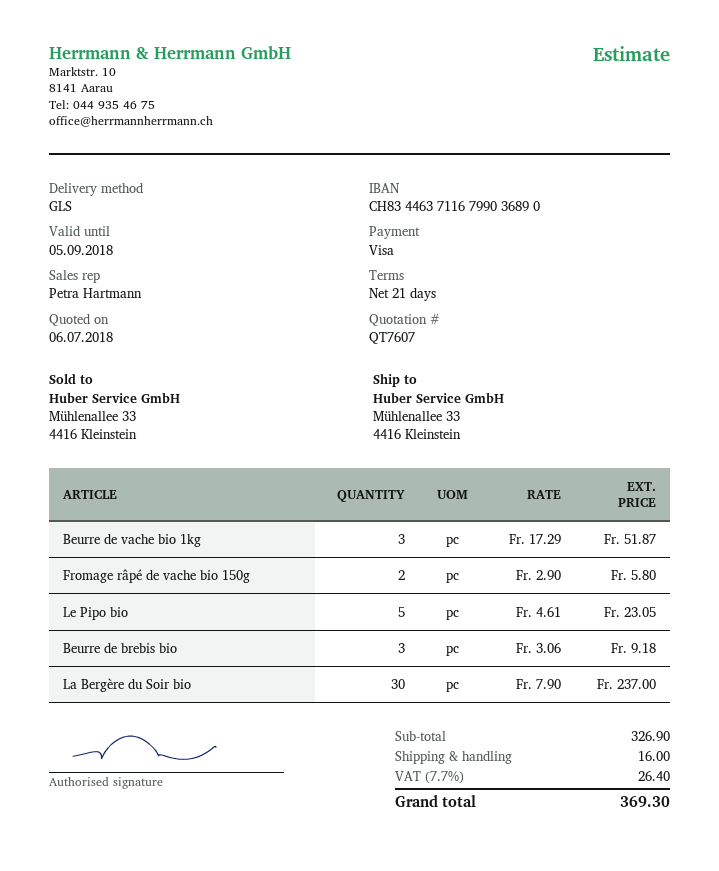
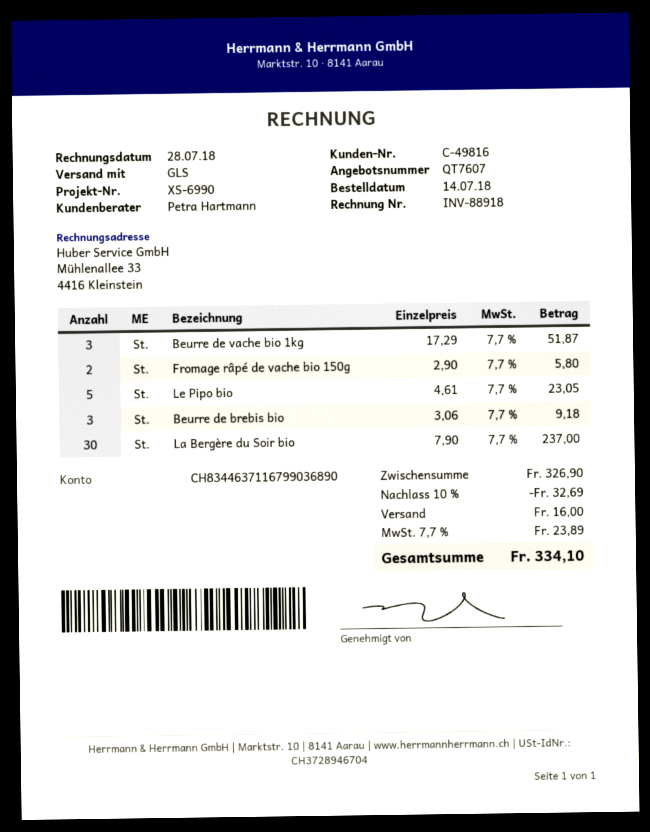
discount: none -> 10% = 32.69
tax: 7.7% = 26.40 -> 7.7% = 23.89
total: 369.30 -> 334.10

